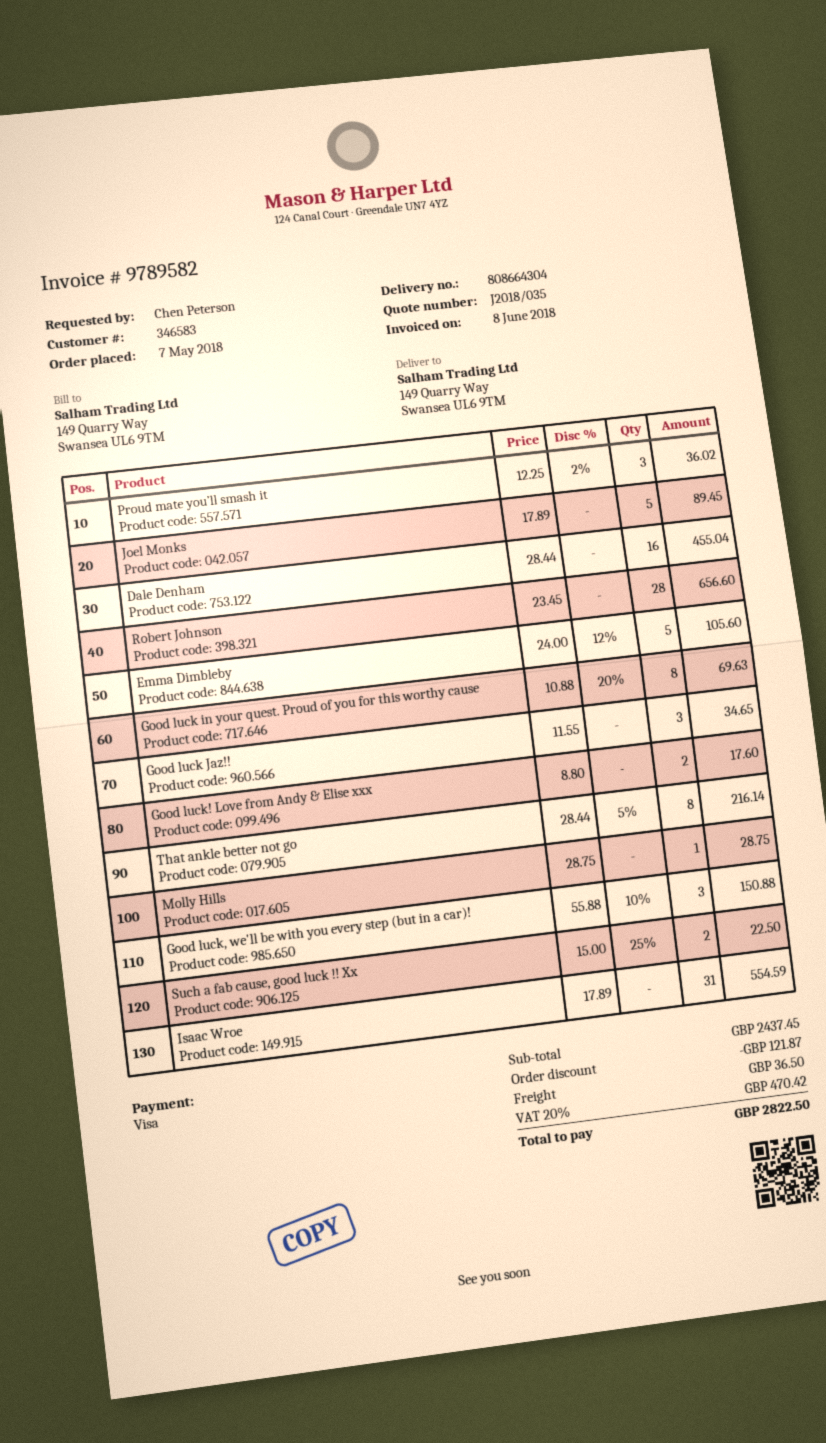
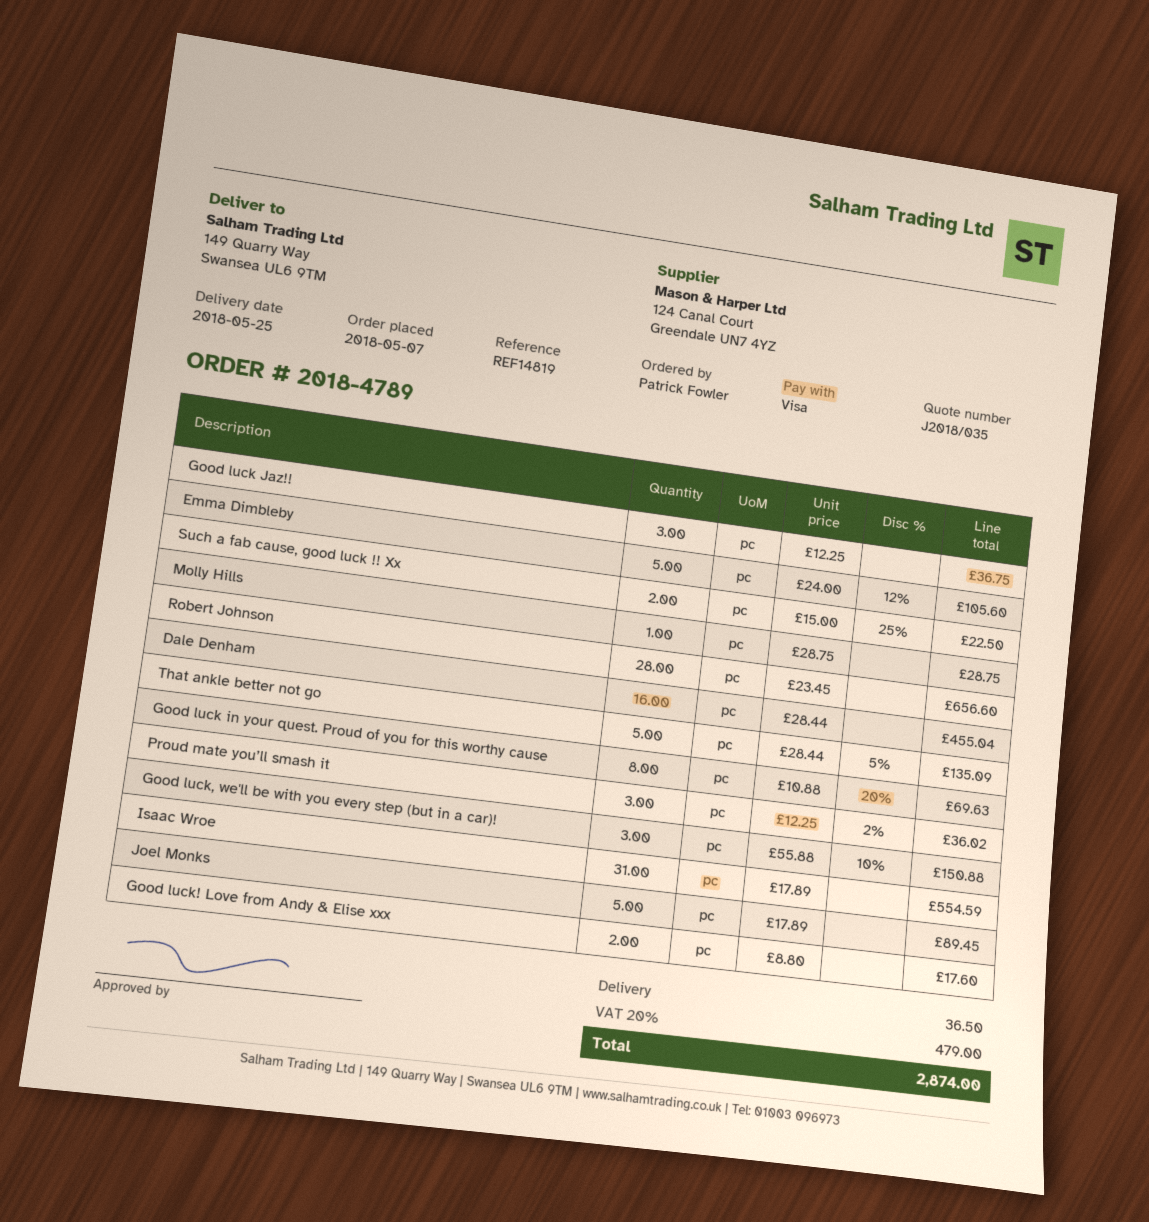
ordered by: Chen Peterson -> Patrick Fowler
Good luck Jaz!!: 3 x 11.55 = 34.65 -> 3 x 12.25 = 36.75
That ankle better not go: 8 x 28.44 - 5% = 216.14 -> 5 x 28.44 - 5% = 135.09
discount: 121.87 -> none
tax: 20% = 470.42 -> 20% = 479.00
total: 2822.50 -> 2874.00

